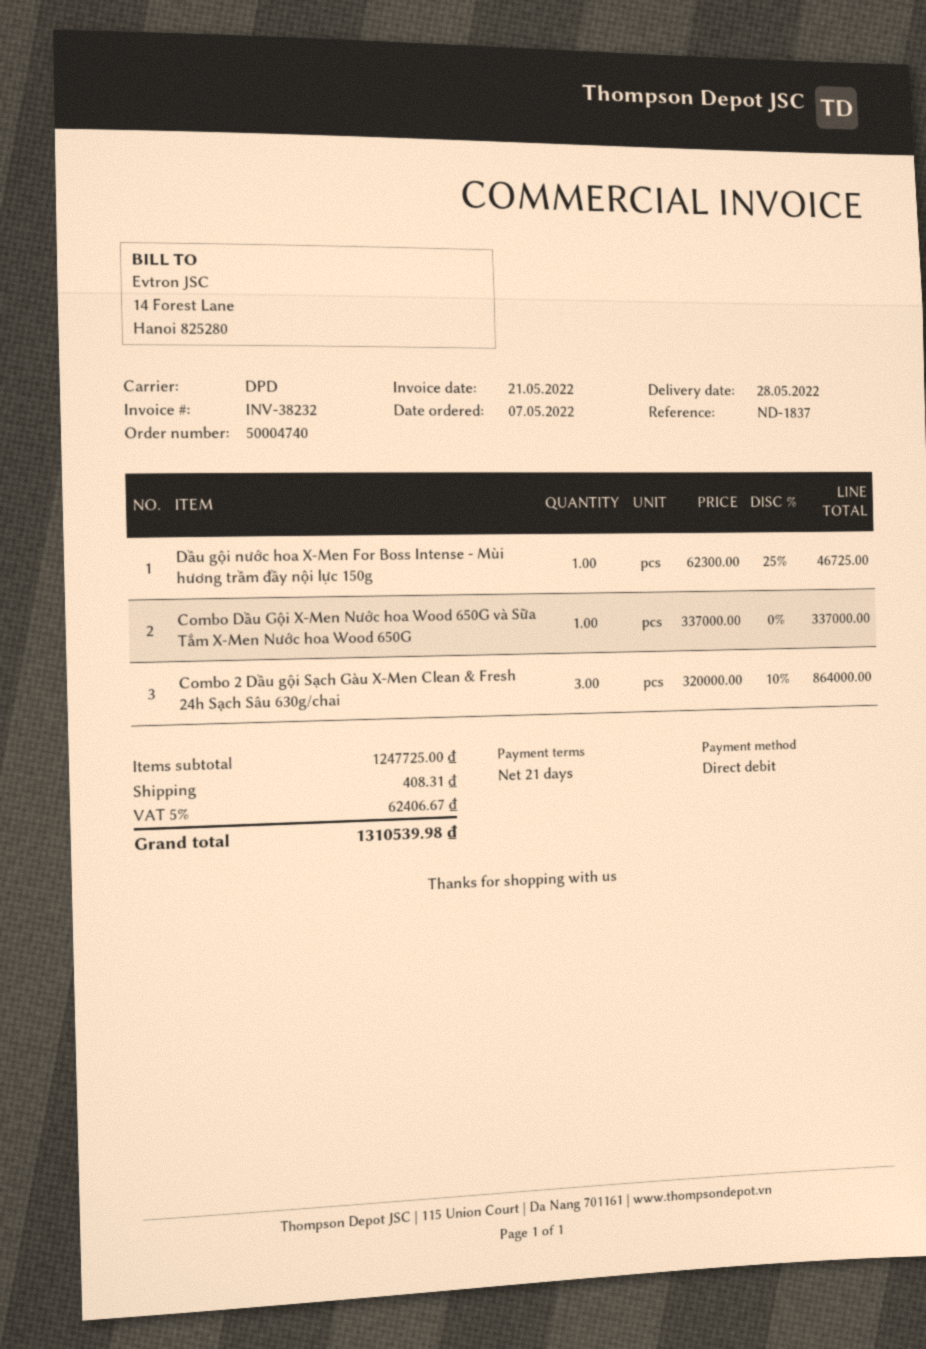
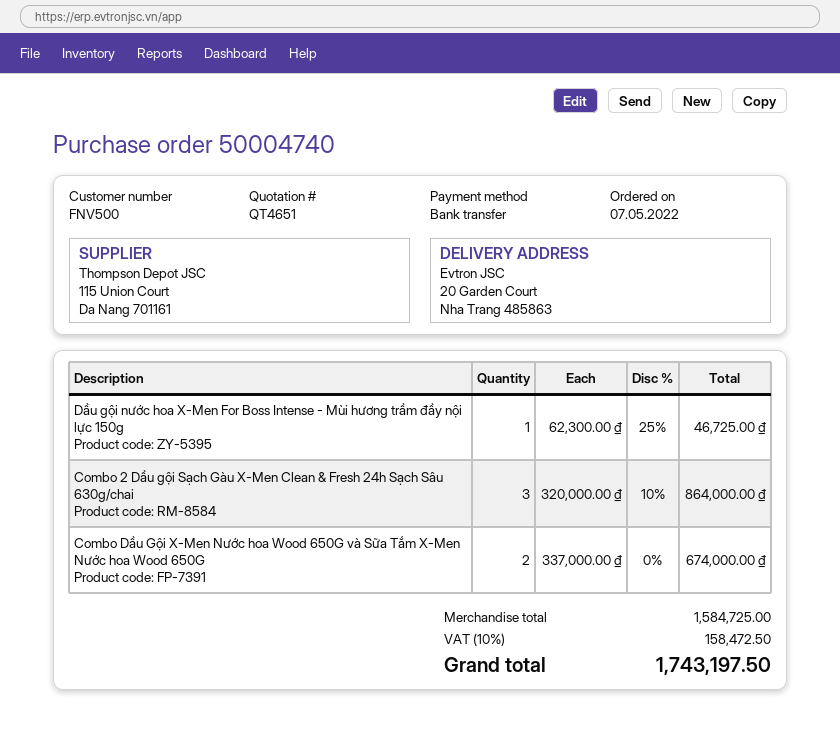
payment method: direct debit -> bank transfer
Combo Dầu Gội X-Men Nước hoa Wood 650G và Sữa Tắm X-Men Nước hoa Wood 650G: 1 x 337000.00 = 337000.00 -> 2 x 337000.00 = 674000.00
subtotal: 1247725.00 -> 1584725.00
shipping: 408.31 -> none
tax: 5% = 62406.67 -> 10% = 158472.50
total: 1310539.98 -> 1743197.50

